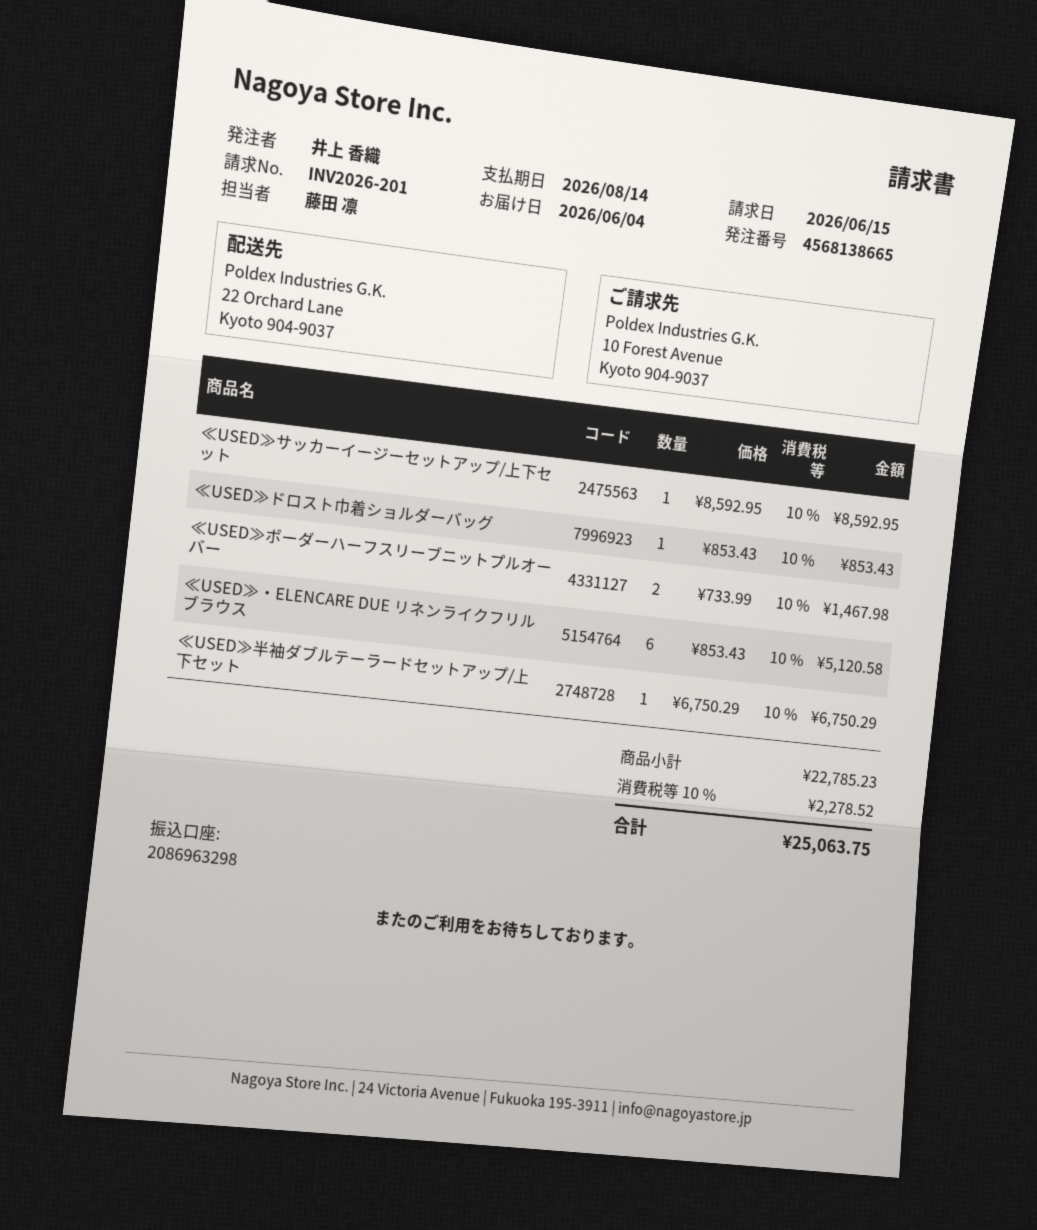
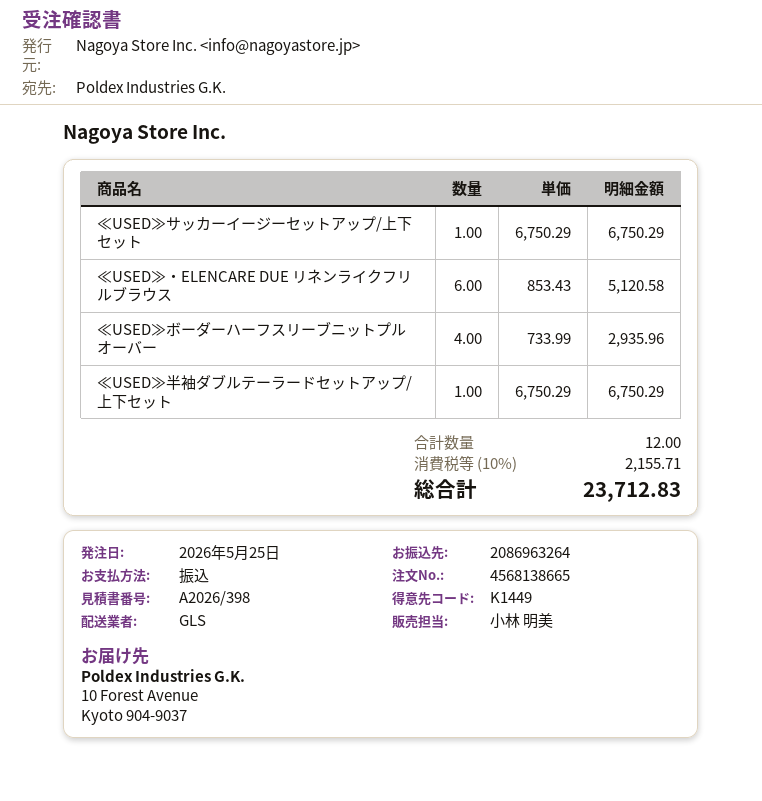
sales rep: 藤田 凛 -> 小林 明美
bank account: 2086963298 -> 2086963264
ship to: 22 Orchard Lane, Kyoto 904-9037 -> 10 Forest Avenue, Kyoto 904-9037
≪USED≫サッカーイージーセットアップ/上下セット: 1 x 8592.95 = 8592.95 -> 1 x 6750.29 = 6750.29
≪USED≫ドロスト巾着ショルダーバッグ: 1 x 853.43 = 853.43 -> none
≪USED≫ボーダーハーフスリーブニットプルオーバー: 2 x 733.99 = 1467.98 -> 4 x 733.99 = 2935.96
tax: 10% = 2278.52 -> 10% = 2155.71
total: 25063.75 -> 23712.83

